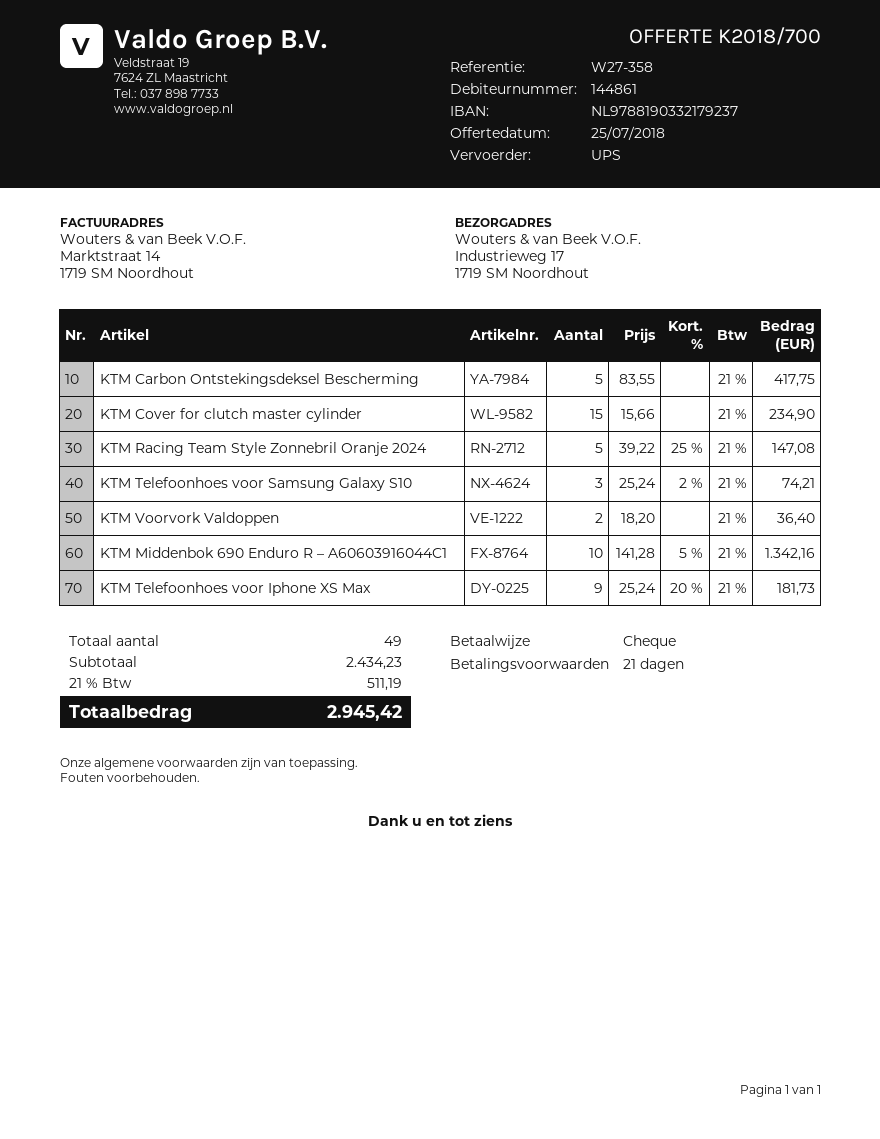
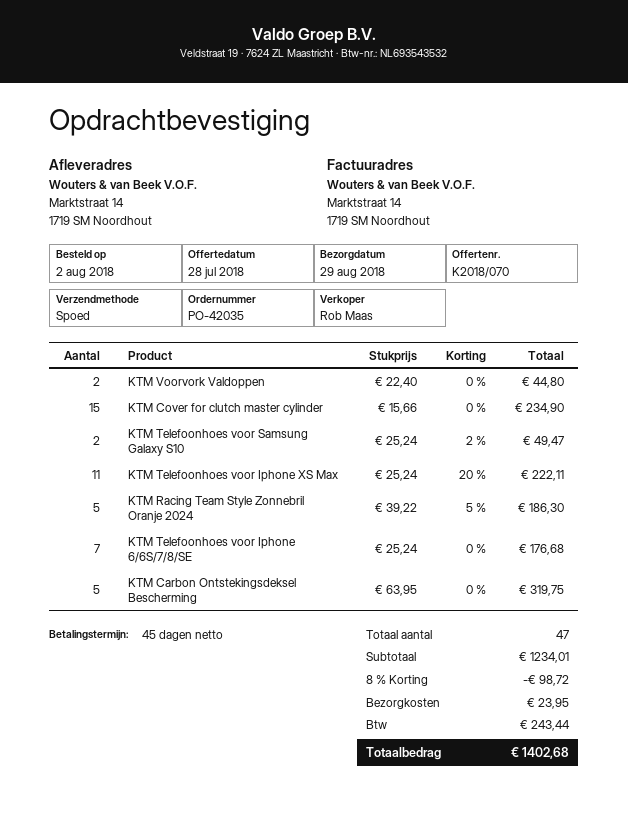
quote number: K2018/700 -> K2018/070
quote date: 2018-07-25 -> 2018-07-28
payment terms: 21 days -> 45 days
shipping method: UPS -> express
ship to: Industrieweg 17, 1719 SM Noordhout -> Marktstraat 14, 1719 SM Noordhout
KTM Carbon Ontstekingsdeksel Bescherming: 5 x 83.55 = 417.75 -> 5 x 63.95 = 319.75
KTM Racing Team Style Zonnebril Oranje 2024: 5 x 39.22 - 25% = 147.08 -> 5 x 39.22 - 5% = 186.30
KTM Telefoonhoes voor Samsung Galaxy S10: 3 x 25.24 - 2% = 74.21 -> 2 x 25.24 - 2% = 49.47
KTM Voorvork Valdoppen: 2 x 18.20 = 36.40 -> 2 x 22.40 = 44.80
KTM Middenbok 690 Enduro R – A60603916044C1: 10 x 141.28 - 5% = 1342.16 -> none
KTM Telefoonhoes voor Iphone XS Max: 9 x 25.24 - 20% = 181.73 -> 11 x 25.24 - 20% = 222.11
KTM Telefoonhoes voor Iphone 6/6S/7/8/SE: none -> 7 x 25.24 = 176.68
total quantity: 49 -> 47
subtotal: 2434.23 -> 1234.01
discount: none -> 8% = 98.72
shipping: none -> 23.95
tax: 511.19 -> 243.44
total: 2945.42 -> 1402.68

